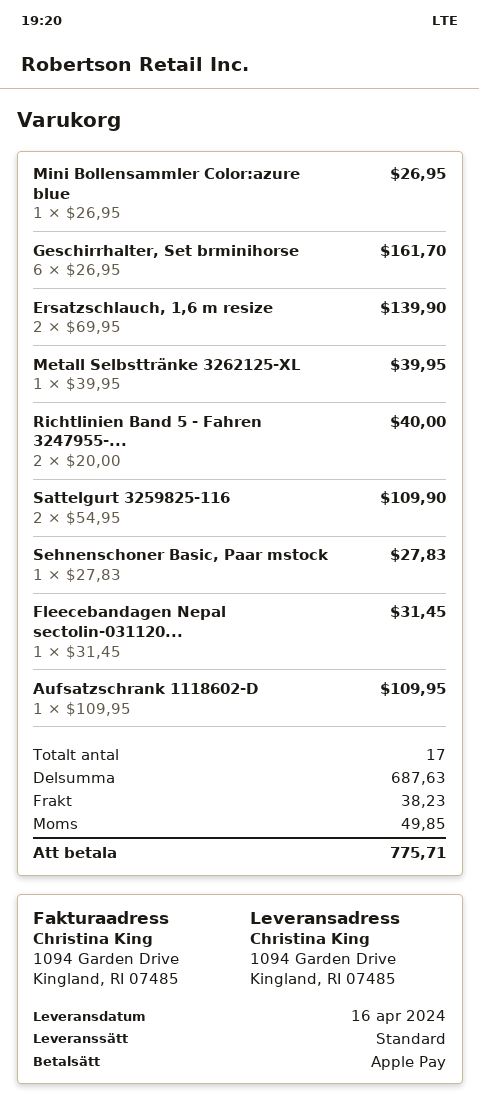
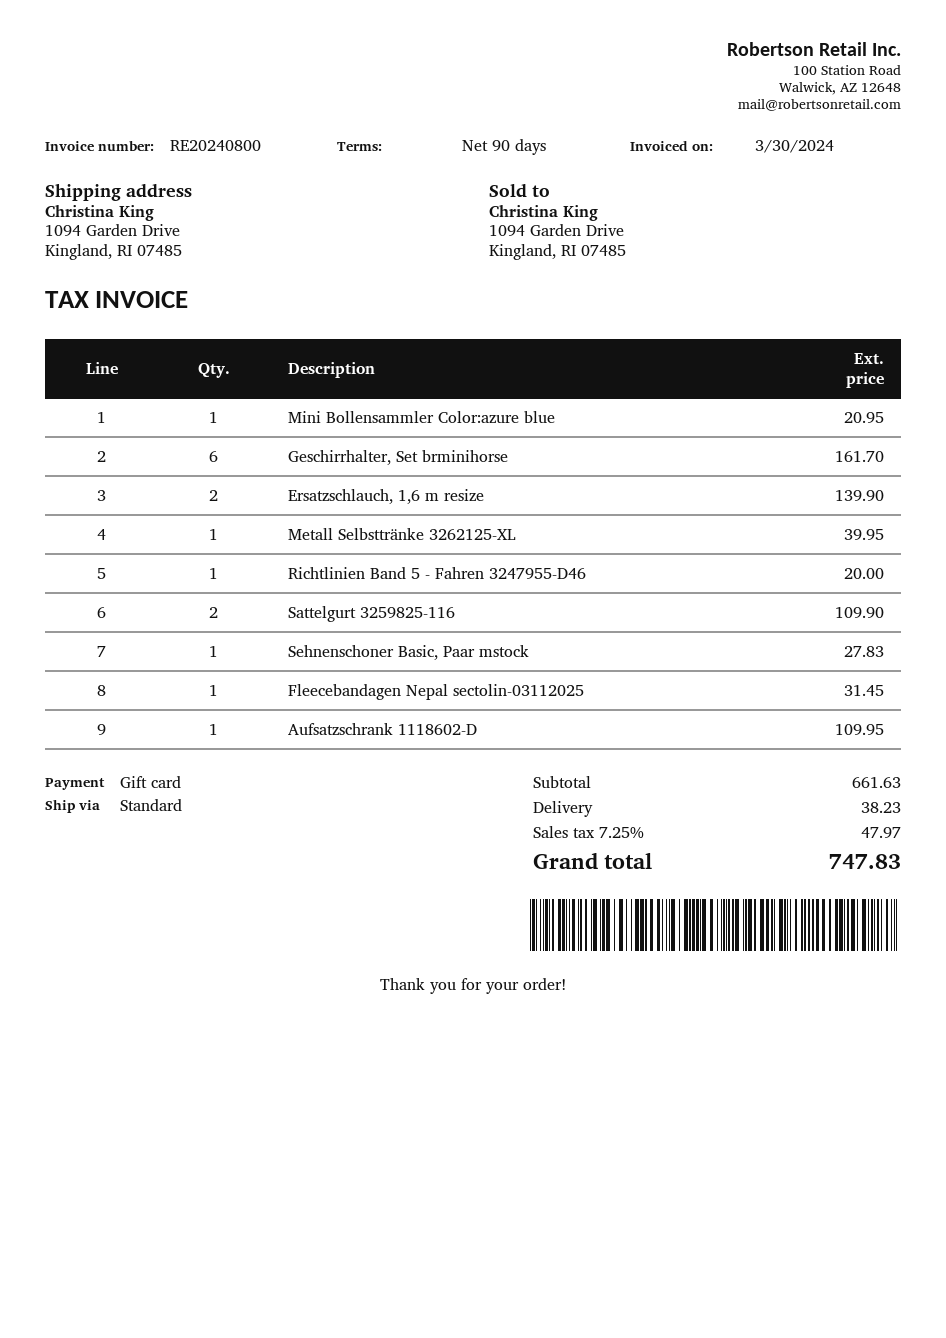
payment method: Apple Pay -> gift card
Mini Bollensammler Color:azure blue: 1 for 26.95 -> 1 for 20.95
Richtlinien Band 5 - Fahren 3247955-...: 2 for 40.00 -> 1 for 20.00
subtotal: 687.63 -> 661.63
tax: 49.85 -> 47.97
total: 775.71 -> 747.83

